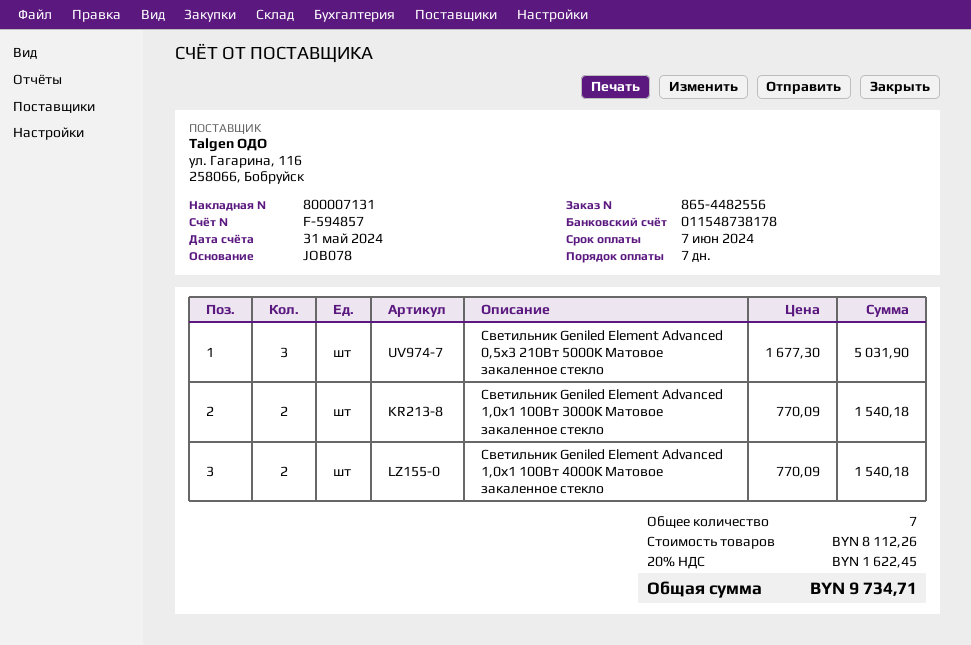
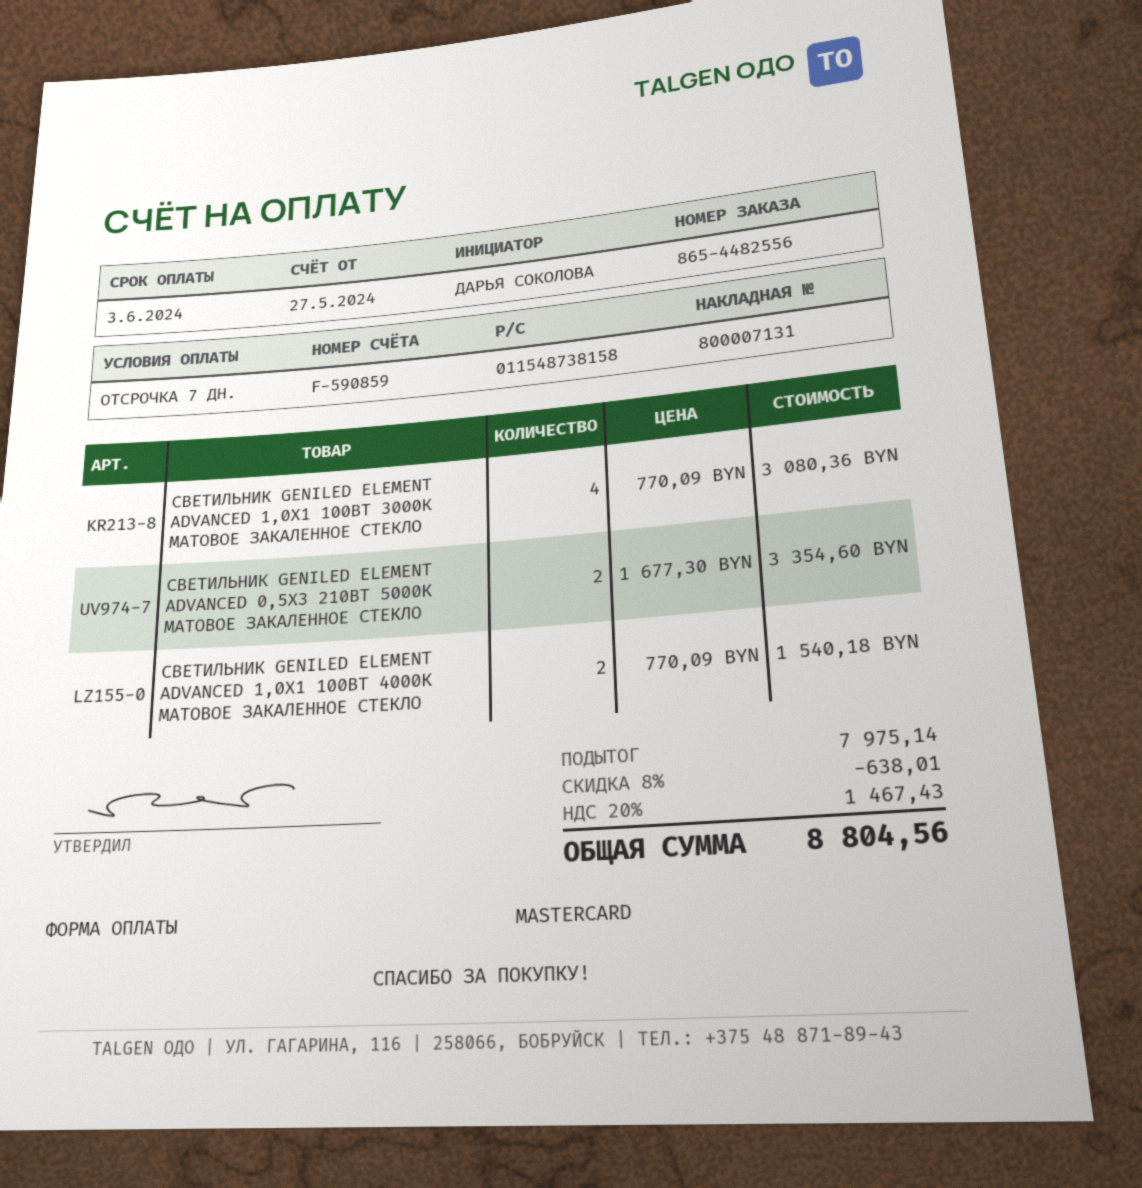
invoice number: F-594857 -> F-590859
invoice date: 2024-05-31 -> 2024-05-27
due date: 2024-06-07 -> 2024-06-03
bank account: 011548738178 -> 011548738158
Светильник Geniled Element Advanced 0,5х3 210Вт 5000К Матовое закаленное стекло: 3 x 1677.30 = 5031.90 -> 2 x 1677.30 = 3354.60
Светильник Geniled Element Advanced 1,0х1 100Вт 3000К Матовое закаленное стекло: 2 x 770.09 = 1540.18 -> 4 x 770.09 = 3080.36
subtotal: 8112.26 -> 7975.14
discount: none -> 8% = 638.01
tax: 20% = 1622.45 -> 20% = 1467.43
total: 9734.71 -> 8804.56

